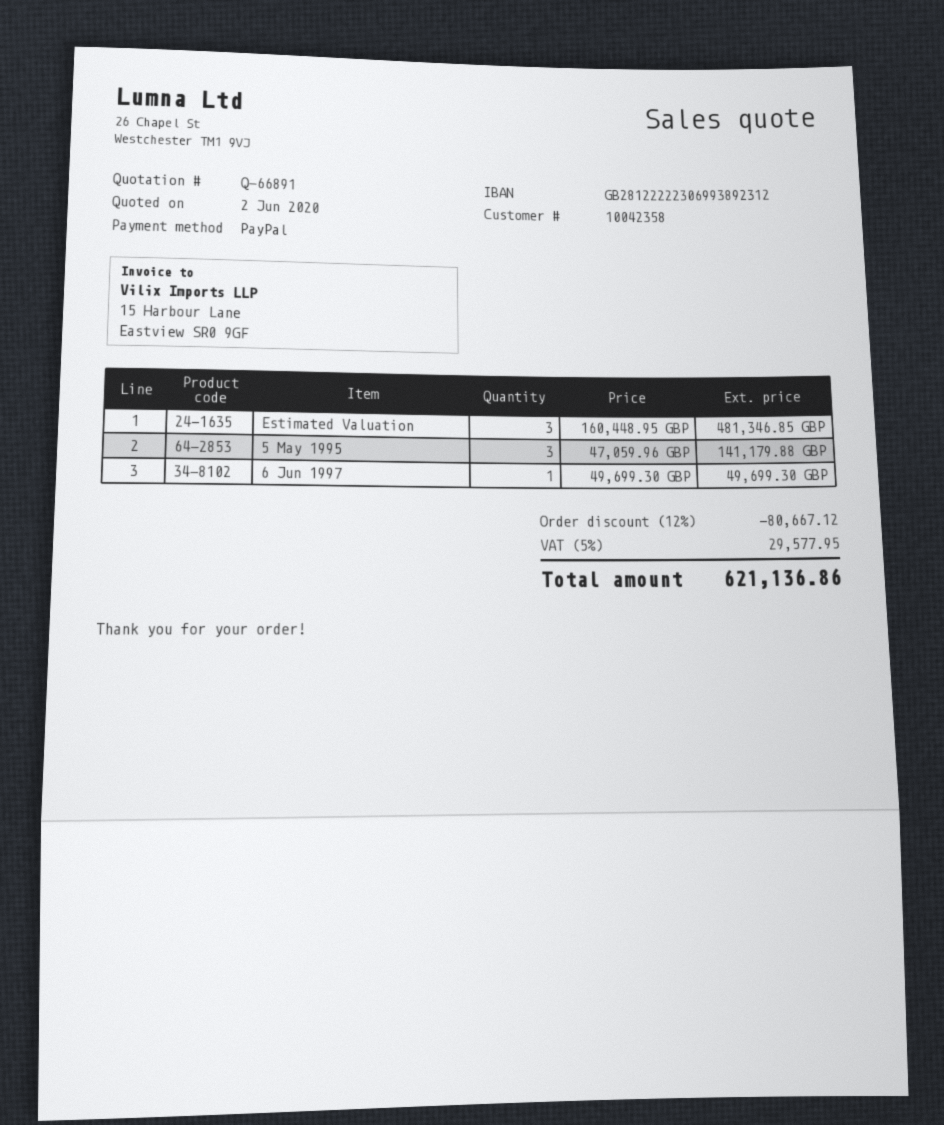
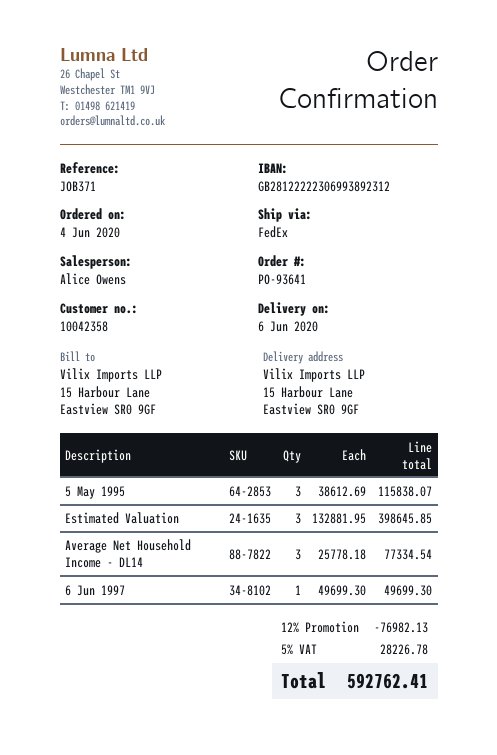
Estimated Valuation: 3 x 160448.95 = 481346.85 -> 3 x 132881.95 = 398645.85
5 May 1995: 3 x 47059.96 = 141179.88 -> 3 x 38612.69 = 115838.07
Average Net Household Income - DL14: none -> 3 x 25778.18 = 77334.54
discount: 12% = 80667.12 -> 12% = 76982.13
tax: 5% = 29577.95 -> 5% = 28226.78
total: 621136.86 -> 592762.41

